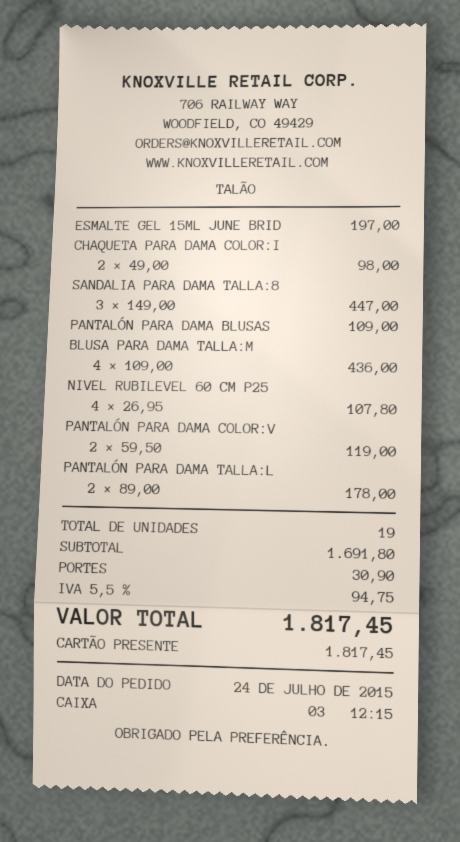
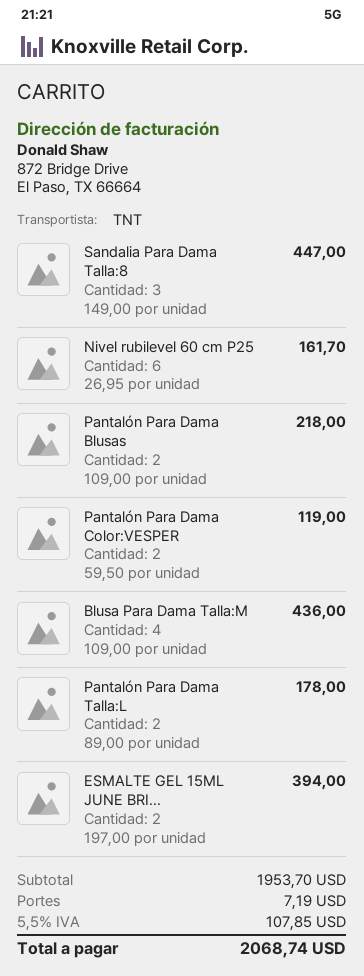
ESMALTE GEL 15ML JUNE BRID: 1 x 197.00 = 197.00 -> 2 x 197.00 = 394.00
CHAQUETA PARA DAMA COLOR:I: 2 x 49.00 = 98.00 -> none
PANTALÓN PARA DAMA BLUSAS: 1 x 109.00 = 109.00 -> 2 x 109.00 = 218.00
NIVEL RUBILEVEL 60 CM P25: 4 x 26.95 = 107.80 -> 6 x 26.95 = 161.70
subtotal: 1691.80 -> 1953.70
shipping: 30.90 -> 7.19
tax: 5.5% = 94.75 -> 5.5% = 107.85
total: 1817.45 -> 2068.74

